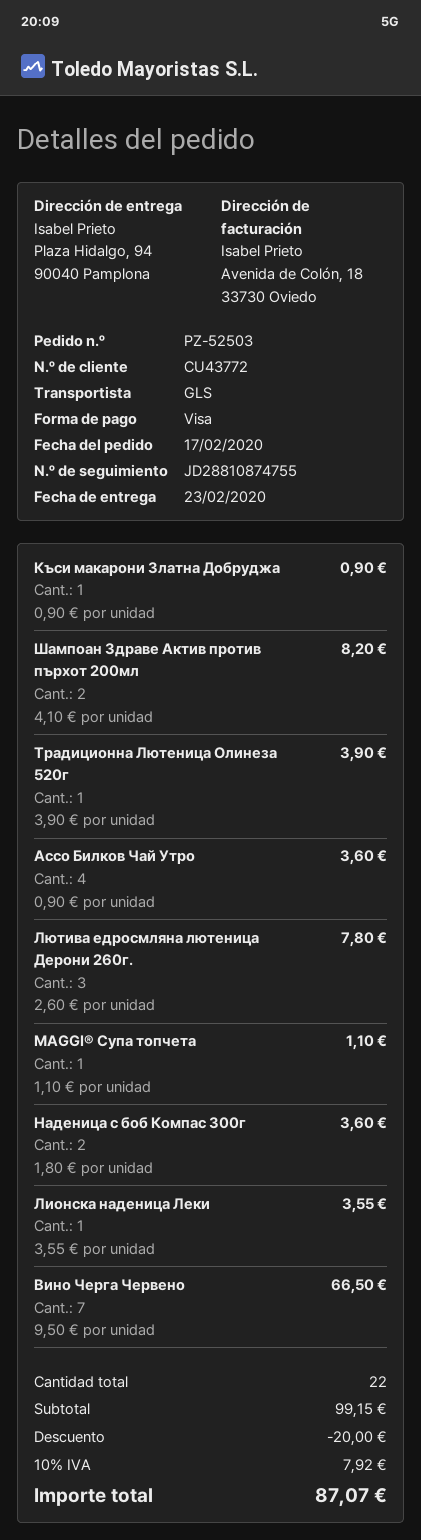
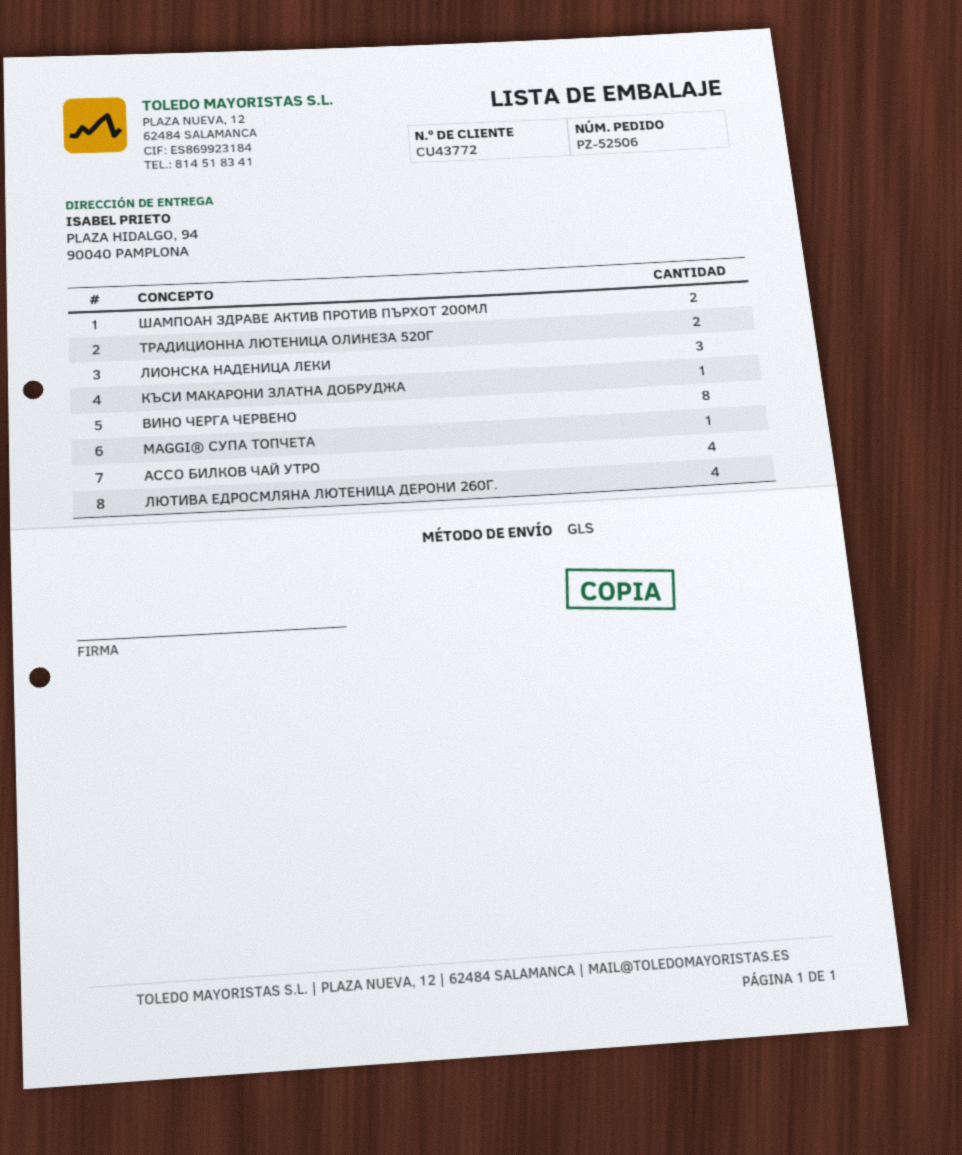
order number: PZ-52503 -> PZ-52506
Традиционна Лютеница Олинеза 520г: 1 -> 2
Лютива едросмляна лютеница Дерони 260г.: 3 -> 4
Наденица с боб Компас 300г: 2 -> none
Лионска наденица Леки: 1 -> 3
Вино Черга Червено: 7 -> 8

